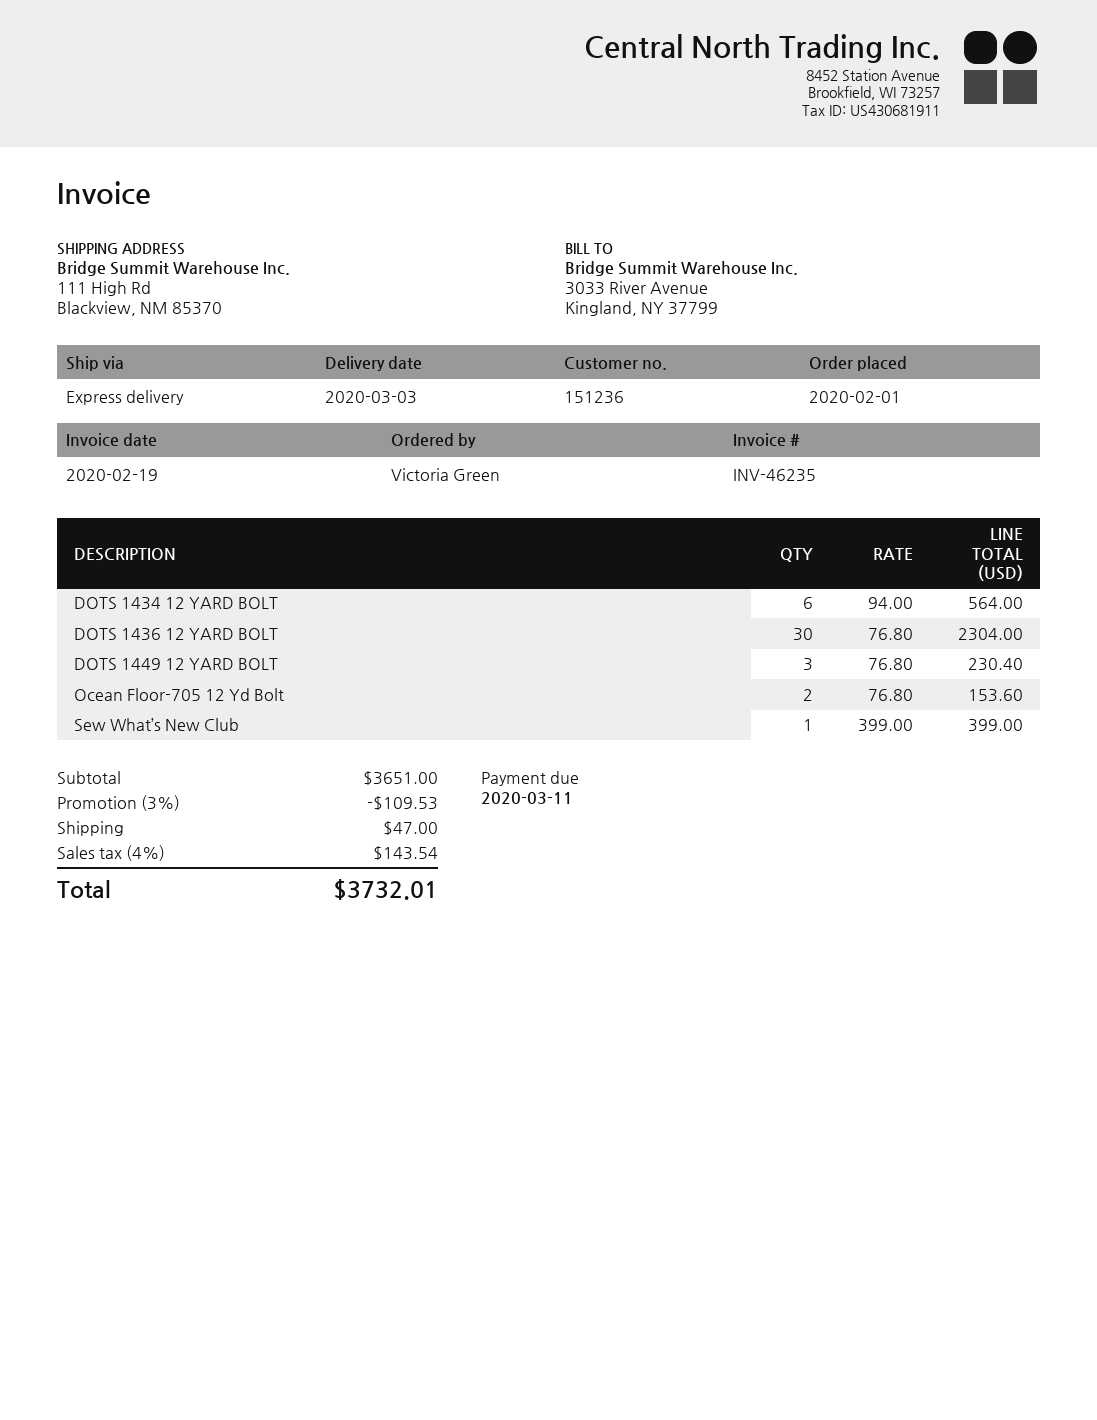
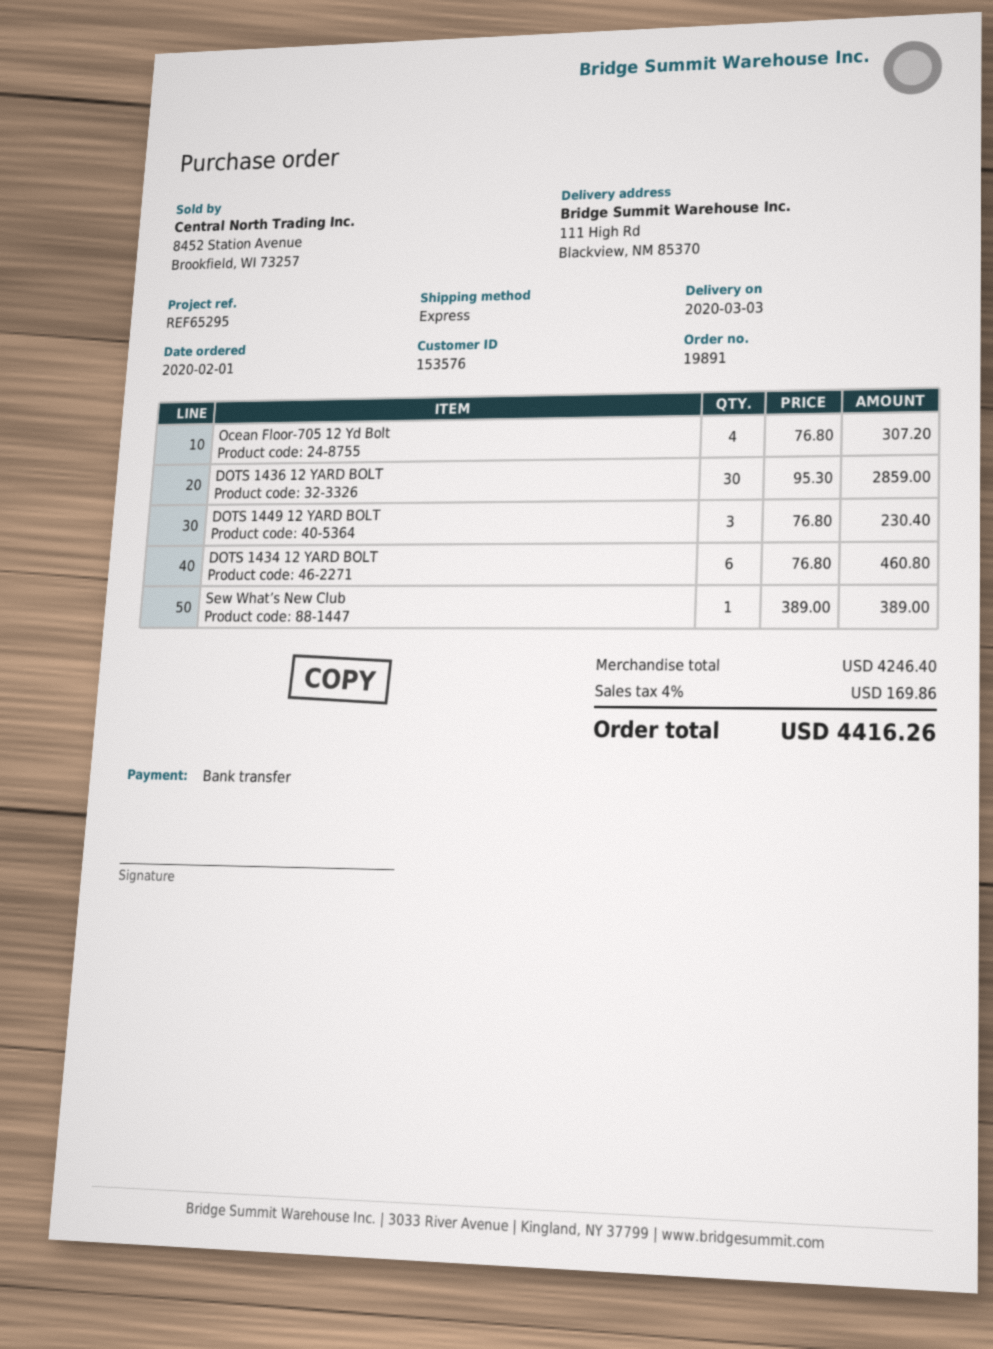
customer number: 151236 -> 153576
DOTS 1434 12 YARD BOLT: 6 x 94.00 = 564.00 -> 6 x 76.80 = 460.80
DOTS 1436 12 YARD BOLT: 30 x 76.80 = 2304.00 -> 30 x 95.30 = 2859.00
Ocean Floor-705 12 Yd Bolt: 2 x 76.80 = 153.60 -> 4 x 76.80 = 307.20
Sew What’s New Club: 1 x 399.00 = 399.00 -> 1 x 389.00 = 389.00
subtotal: 3651.00 -> 4246.40
discount: 3% = 109.53 -> none
shipping: 47.00 -> none
tax: 4% = 143.54 -> 4% = 169.86
total: 3732.01 -> 4416.26

